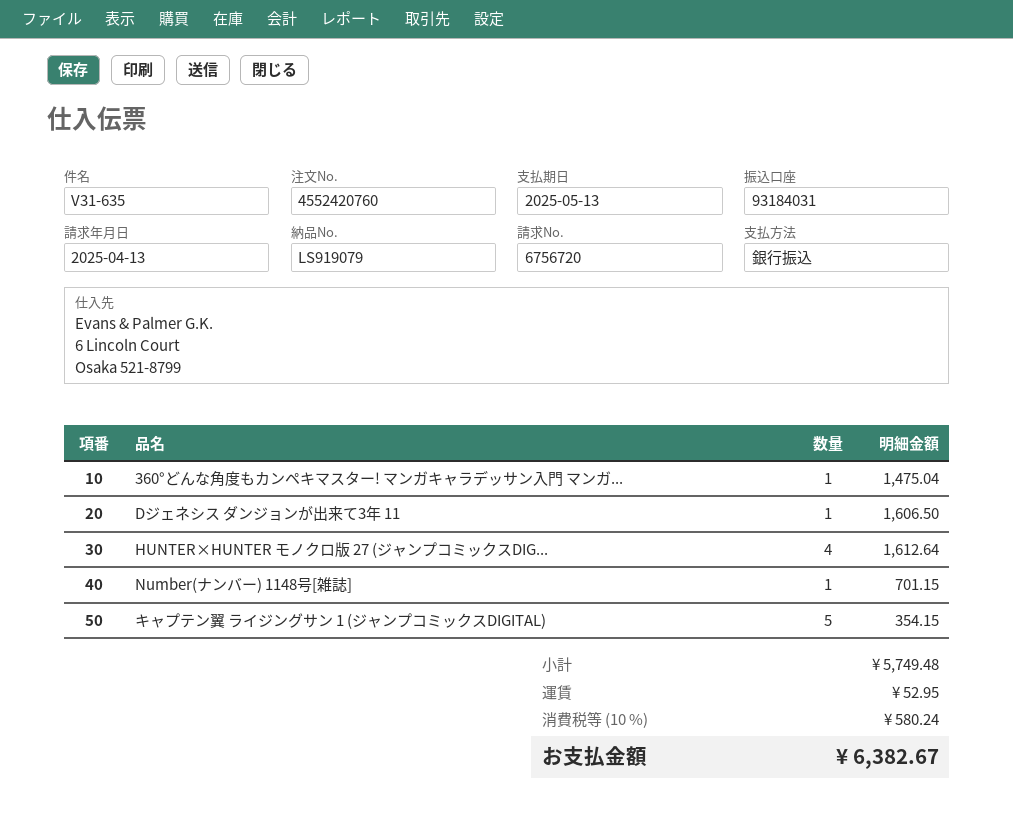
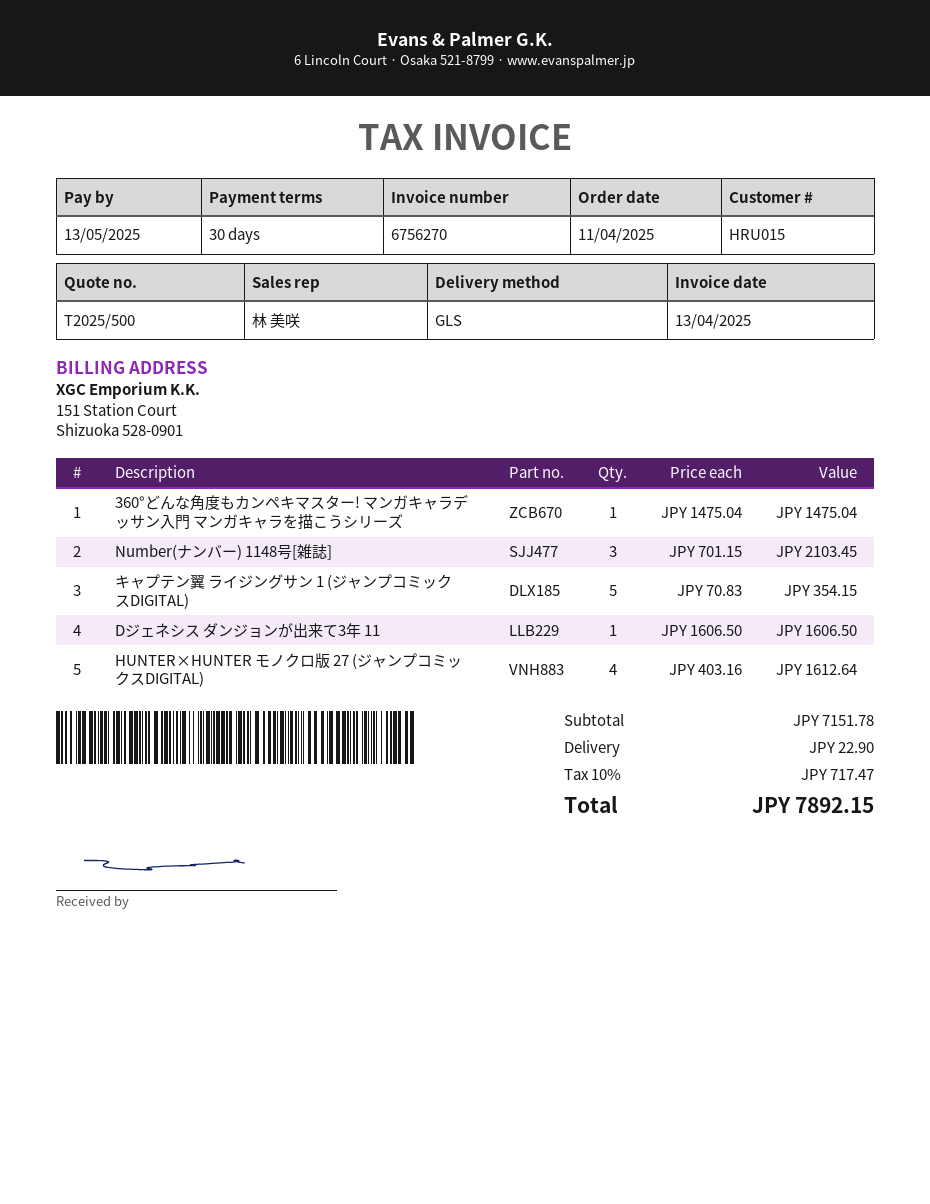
invoice number: 6756720 -> 6756270
Number(ナンバー) 1148号[雑誌]: 1 for 701.15 -> 3 for 2103.45
subtotal: 5749.48 -> 7151.78
shipping: 52.95 -> 22.90
tax: 10% = 580.24 -> 10% = 717.47
total: 6382.67 -> 7892.15

